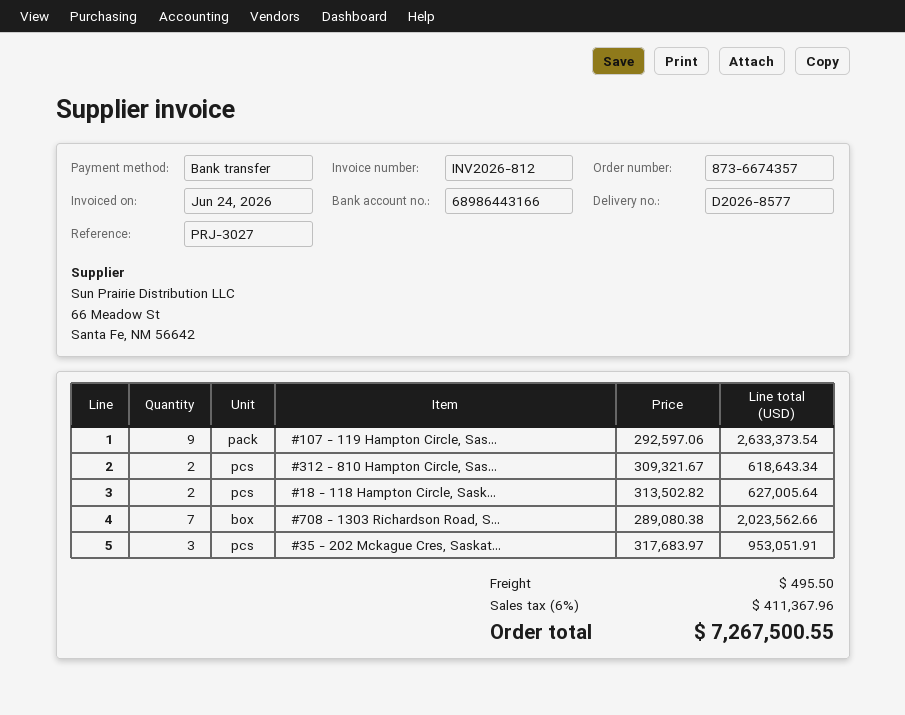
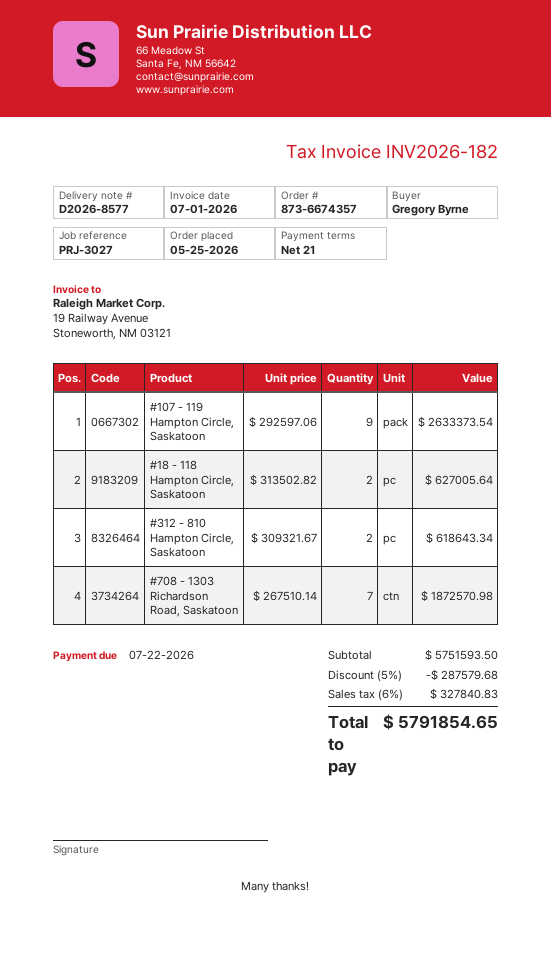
invoice number: INV2026-812 -> INV2026-182
invoice date: 2026-06-24 -> 2026-07-01
#708 - 1303 Richardson Road, S...: 7 x 289080.38 = 2023562.66 -> 7 x 267510.14 = 1872570.98
#35 - 202 Mckague Cres, Saskat...: 3 x 317683.97 = 953051.91 -> none
discount: none -> 5% = 287579.68
shipping: 495.50 -> none
tax: 6% = 411367.96 -> 6% = 327840.83
total: 7267500.55 -> 5791854.65

